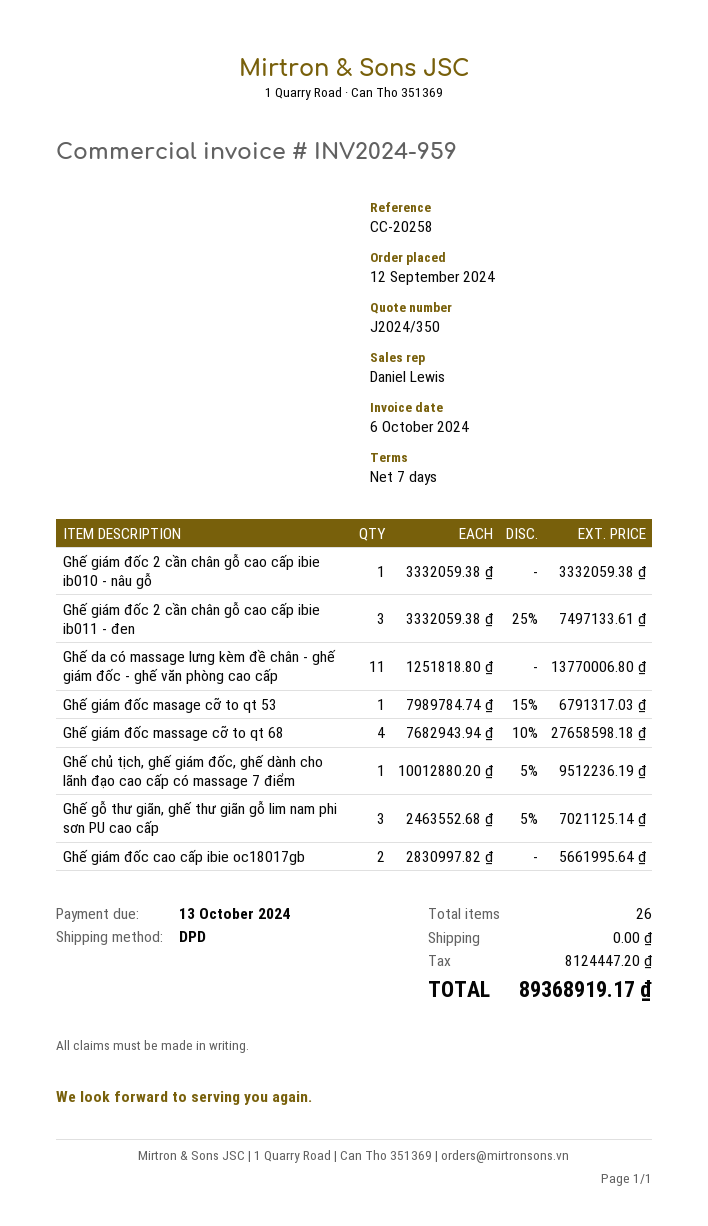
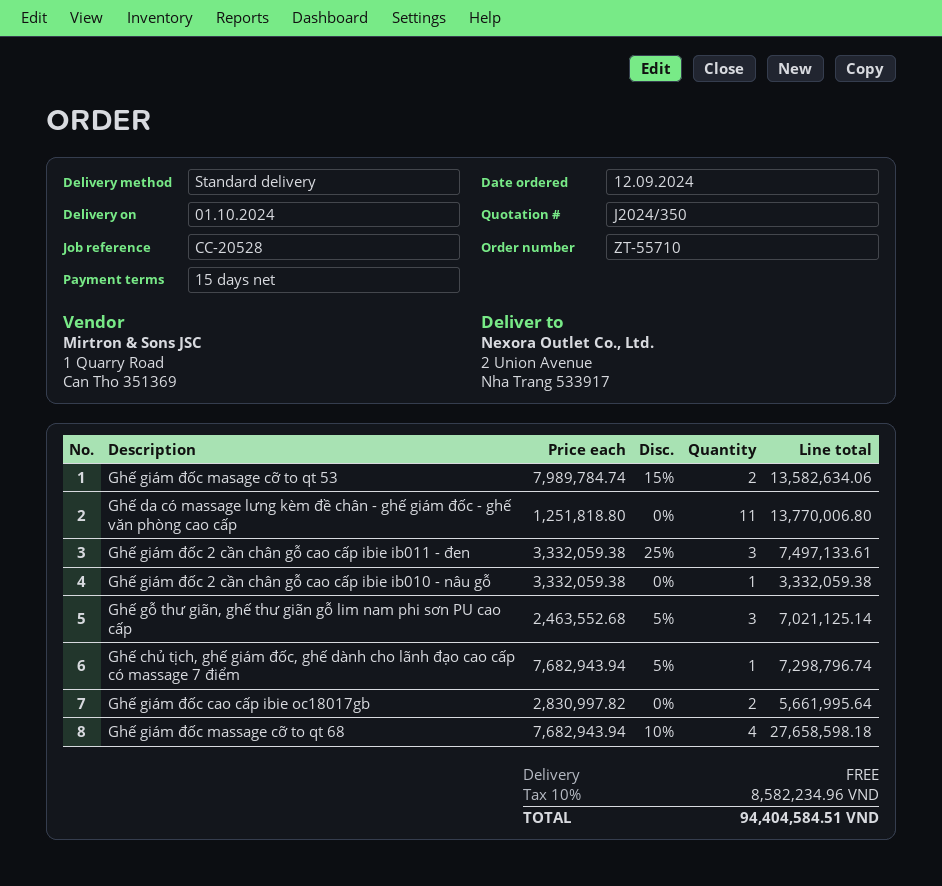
payment terms: 7 days -> 15 days
reference: CC-20258 -> CC-20528
shipping method: DPD -> standard
Ghế giám đốc masage cỡ to qt 53: 1 x 7989784.74 - 15% = 6791317.03 -> 2 x 7989784.74 - 15% = 13582634.06
Ghế chủ tịch, ghế giám đốc, ghế dành cho lãnh đạo cao cấp có massage 7 điểm: 1 x 10012880.20 - 5% = 9512236.19 -> 1 x 7682943.94 - 5% = 7298796.74
tax: 8124447.20 -> 8582234.96
total: 89368919.17 -> 94404584.51

